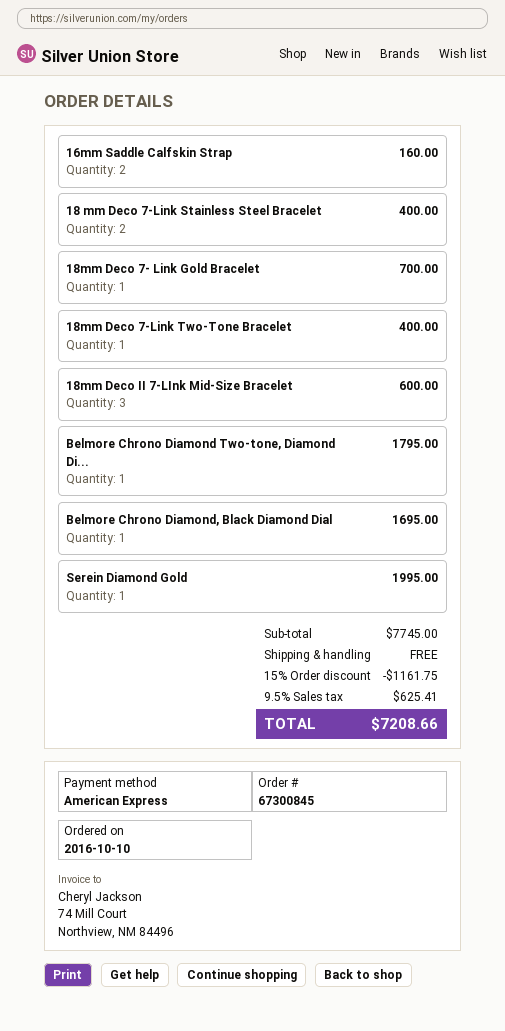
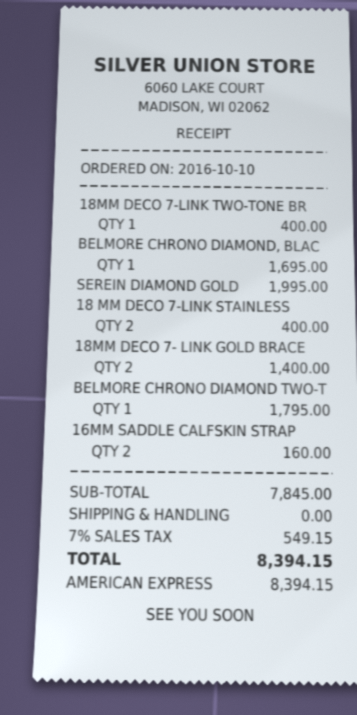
18mm Deco 7- Link Gold Bracelet: 1 for 700.00 -> 2 for 1400.00
18mm Deco II 7-LInk Mid-Size Bracelet: 3 for 600.00 -> none
subtotal: 7745.00 -> 7845.00
discount: 15% = 1161.75 -> none
tax: 9.5% = 625.41 -> 7% = 549.15
total: 7208.66 -> 8394.15

